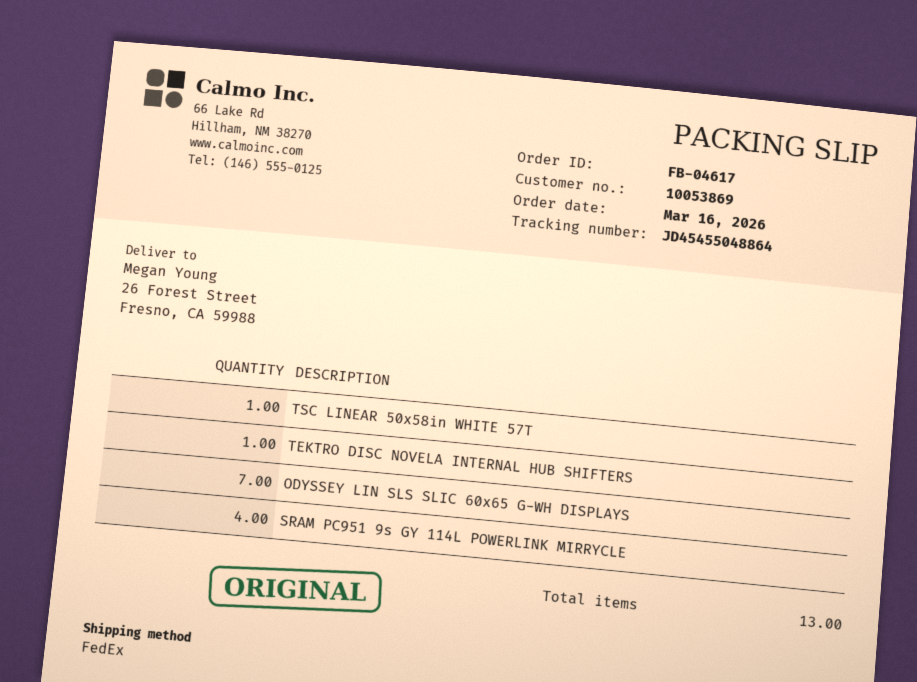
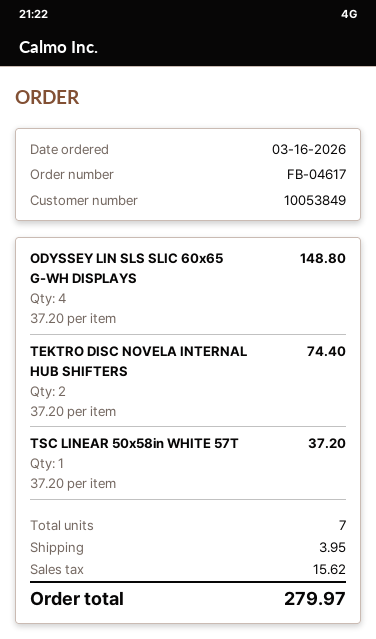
customer number: 10053869 -> 10053849
TEKTRO DISC NOVELA INTERNAL HUB SHIFTERS: 1 -> 2
ODYSSEY LIN SLS SLIC 60x65 G-WH DISPLAYS: 7 -> 4
SRAM PC951 9s GY 114L POWERLINK MIRRYCLE: 4 -> none
total quantity: 13 -> 7

